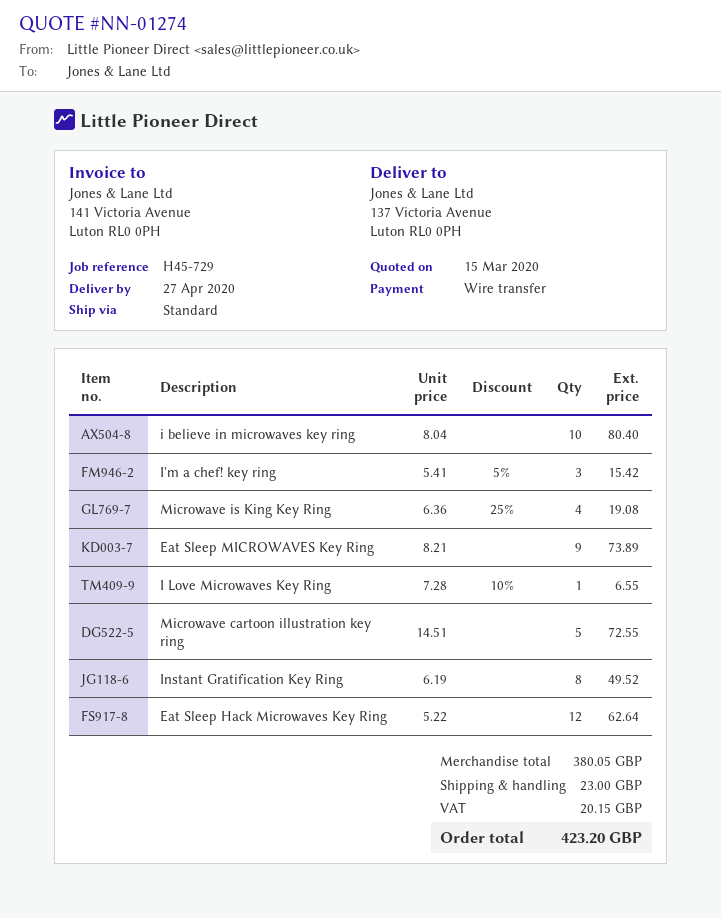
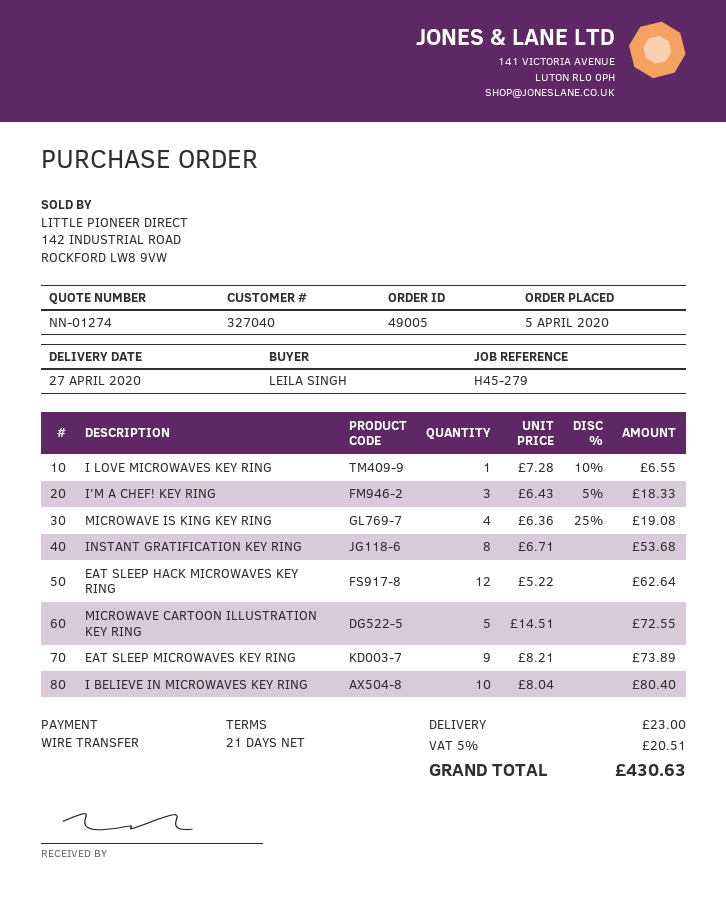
reference: H45-729 -> H45-279
I'm a chef! key ring: 3 x 5.41 - 5% = 15.42 -> 3 x 6.43 - 5% = 18.33
Instant Gratification Key Ring: 8 x 6.19 = 49.52 -> 8 x 6.71 = 53.68
tax: 20.15 -> 20.51
total: 423.20 -> 430.63

